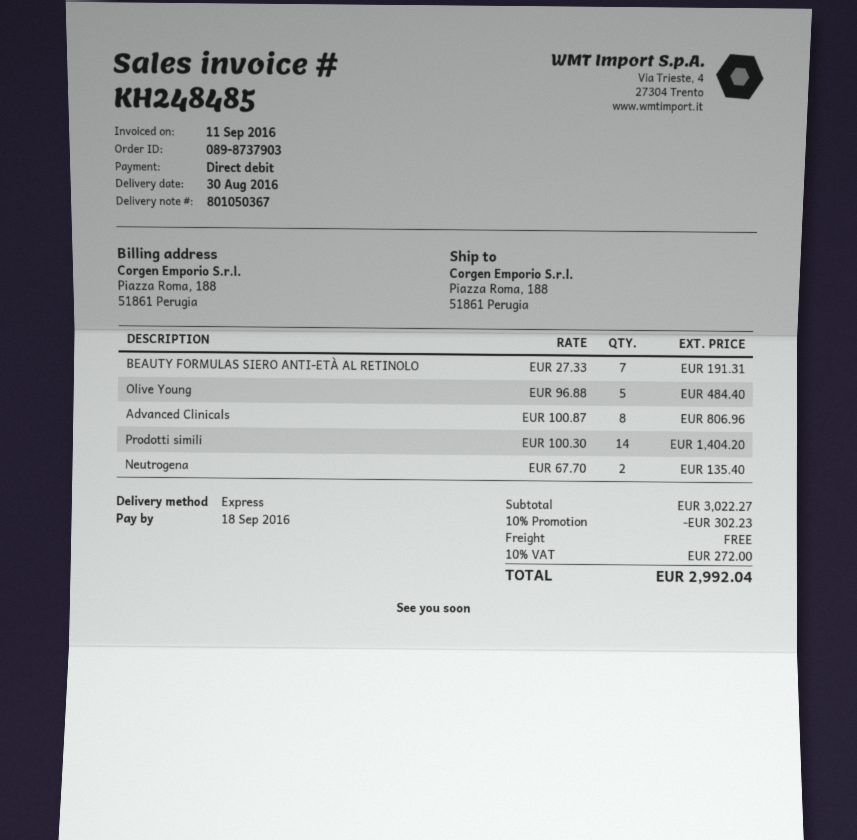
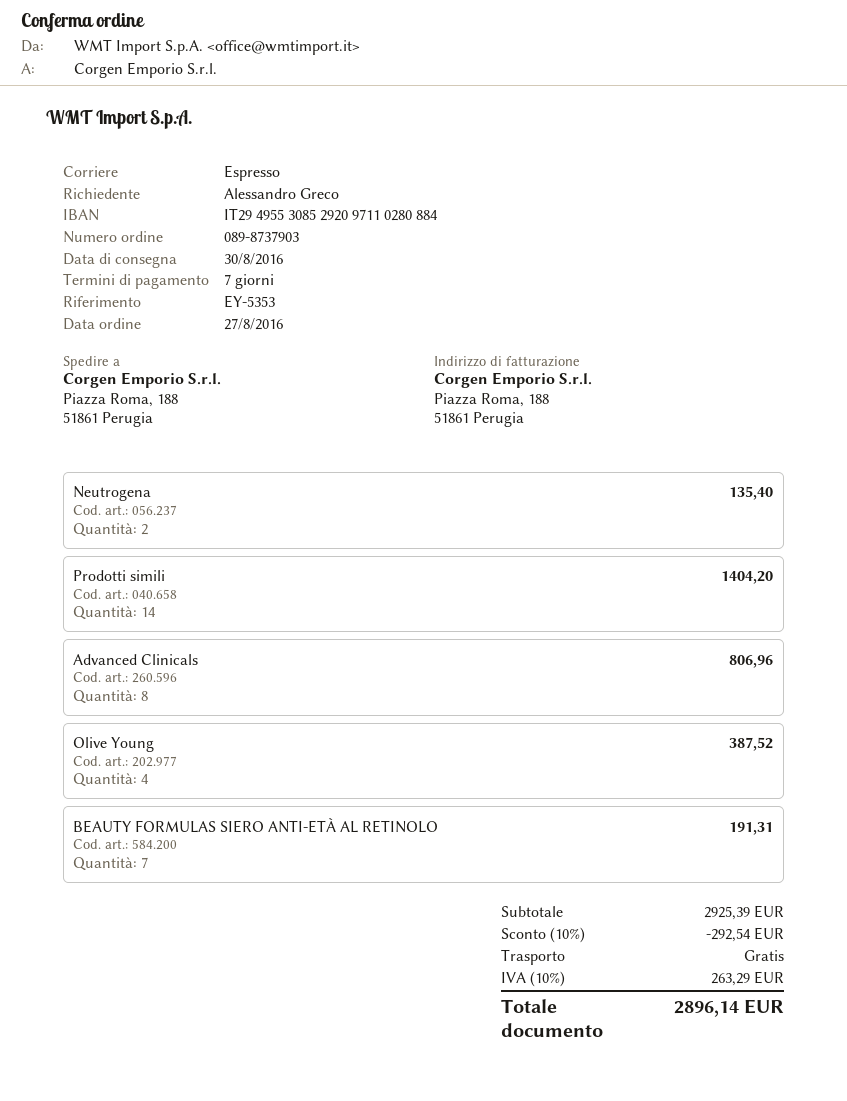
Olive Young: 5 for 484.40 -> 4 for 387.52
subtotal: 3022.27 -> 2925.39
discount: 10% = 302.23 -> 10% = 292.54
tax: 10% = 272.00 -> 10% = 263.29
total: 2992.04 -> 2896.14

